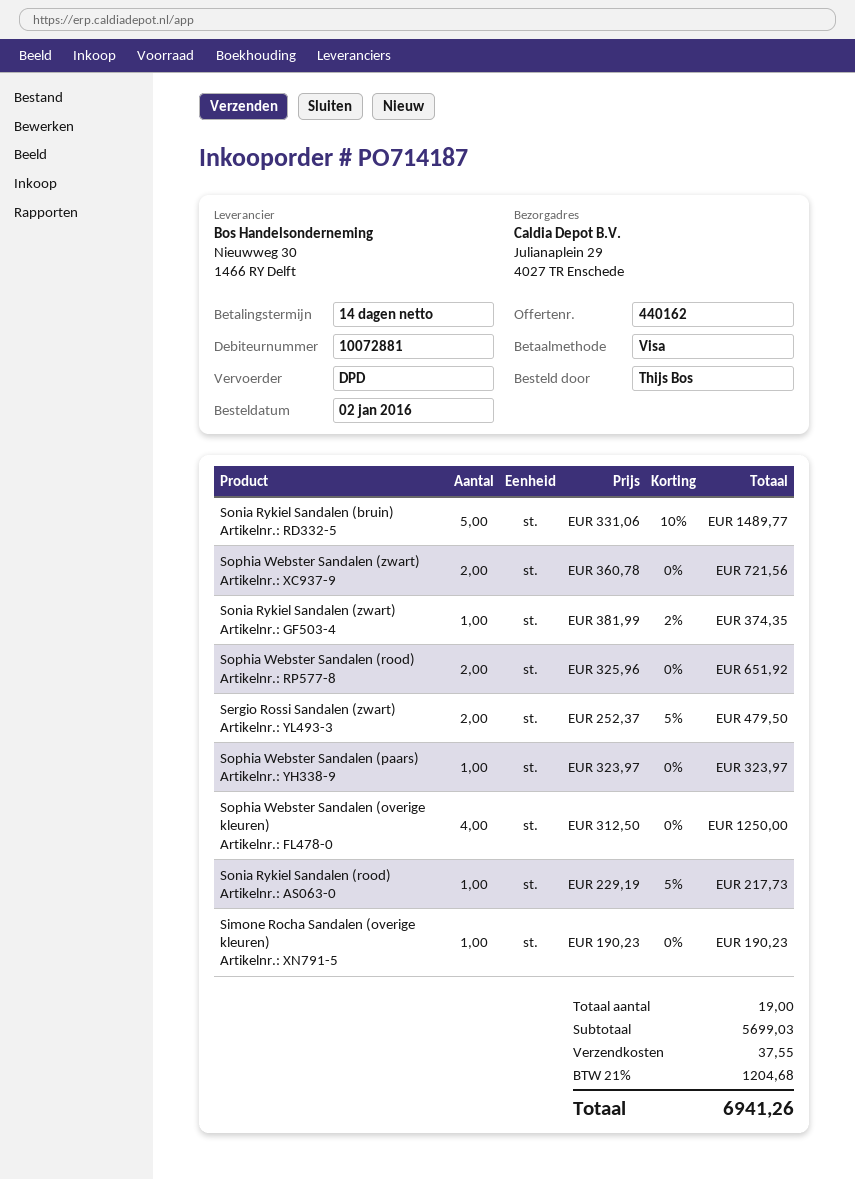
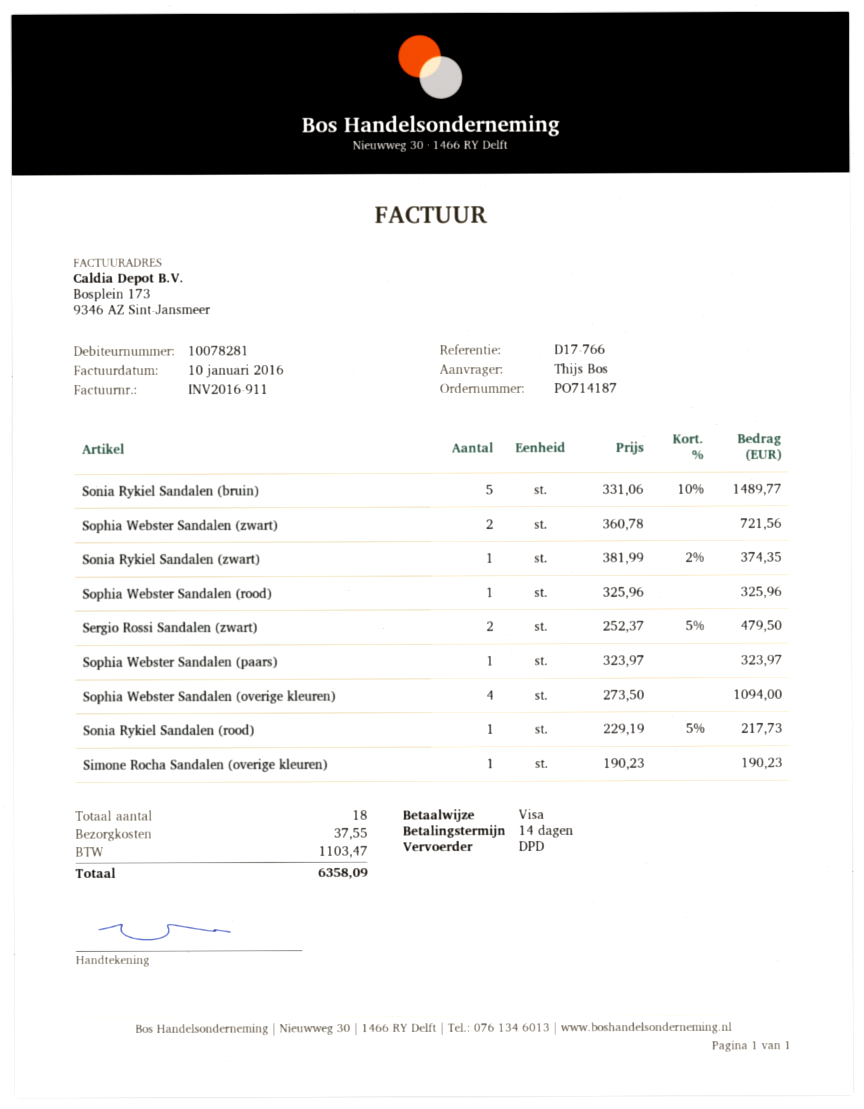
customer number: 10072881 -> 10078281
Sophia Webster Sandalen (rood): 2 x 325.96 = 651.92 -> 1 x 325.96 = 325.96
Sophia Webster Sandalen (overige kleuren): 4 x 312.50 = 1250.00 -> 4 x 273.50 = 1094.00
total quantity: 19 -> 18
tax: 1204.68 -> 1103.47
total: 6941.26 -> 6358.09

